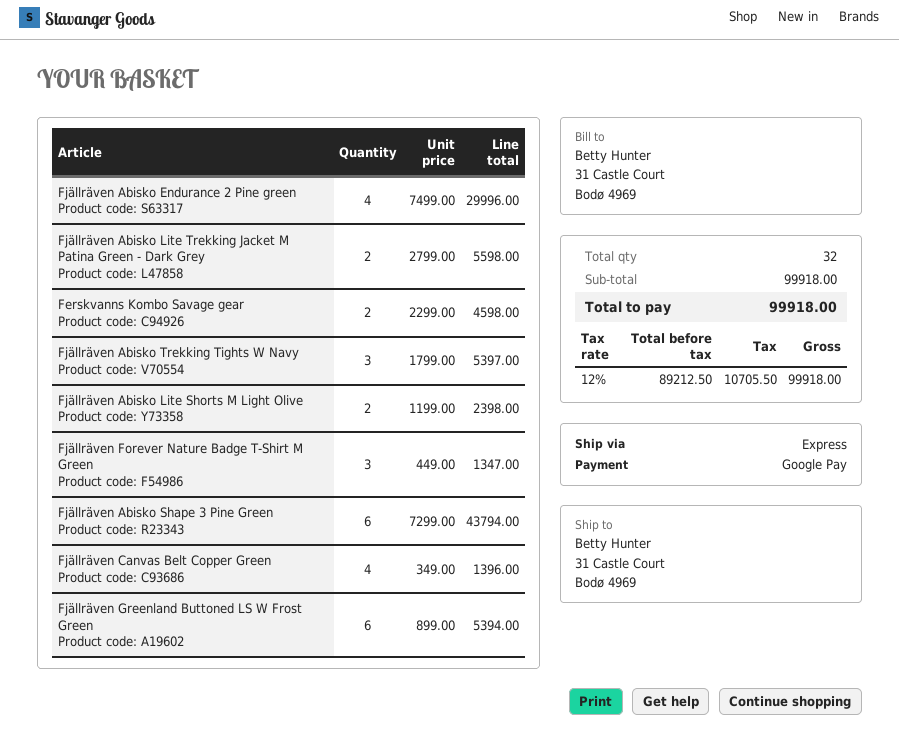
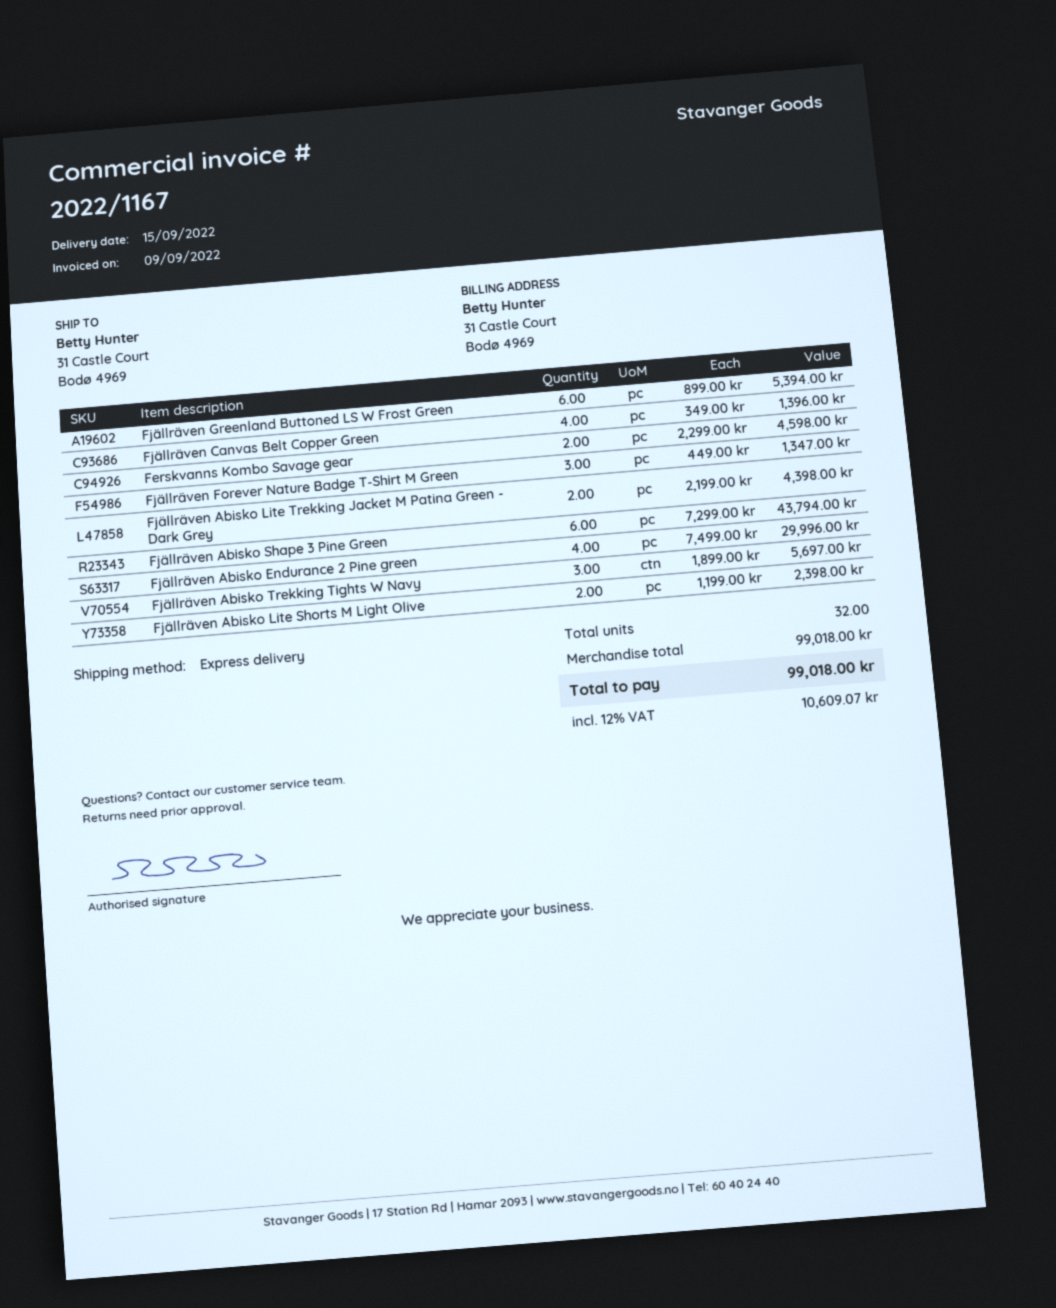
Fjällräven Abisko Lite Trekking Jacket M Patina Green - Dark Grey: 2 x 2799.00 = 5598.00 -> 2 x 2199.00 = 4398.00
Fjällräven Abisko Trekking Tights W Navy: 3 x 1799.00 = 5397.00 -> 3 x 1899.00 = 5697.00
subtotal: 99918.00 -> 99018.00
tax: 12% = 10705.50 -> 12% = 10609.07
total: 99918.00 -> 99018.00

